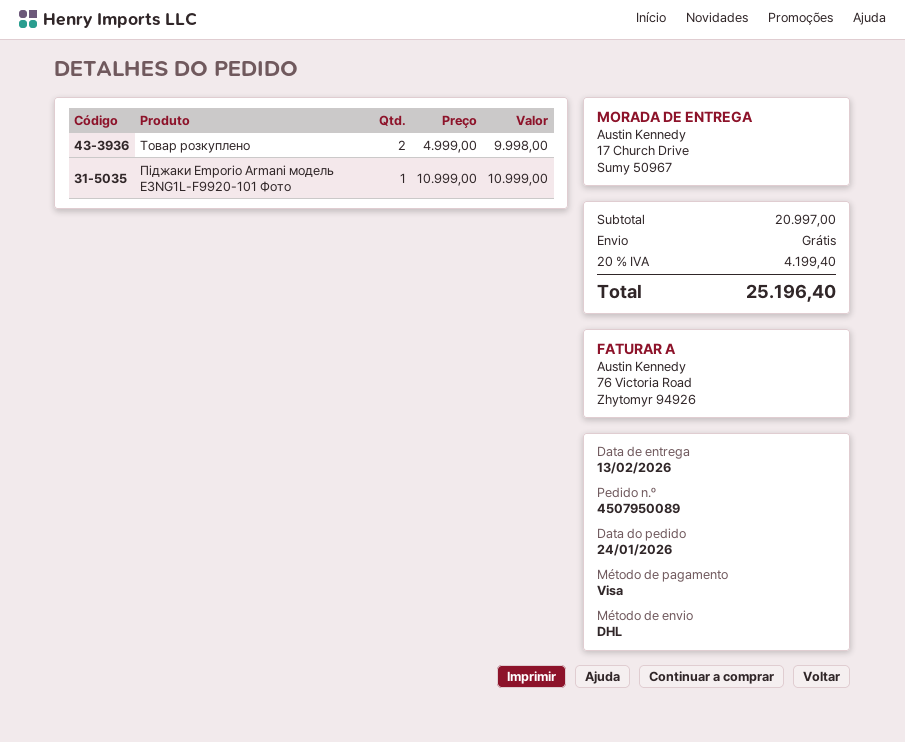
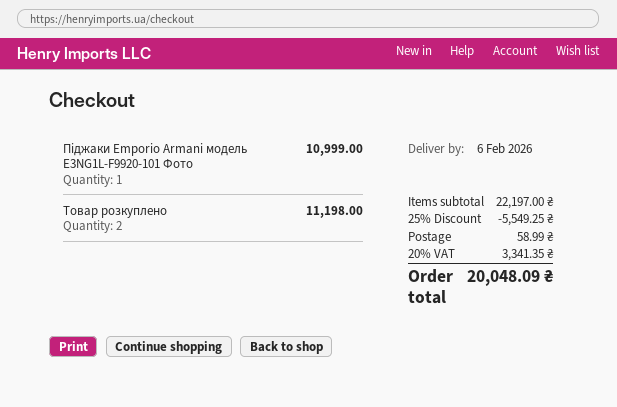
delivery date: 2026-02-13 -> 2026-02-06
Товар розкуплено: 2 for 9998.00 -> 2 for 11198.00
subtotal: 20997.00 -> 22197.00
discount: none -> 25% = 5549.25
shipping: 0.00 -> 58.99
tax: 20% = 4199.40 -> 20% = 3341.35
total: 25196.40 -> 20048.09

